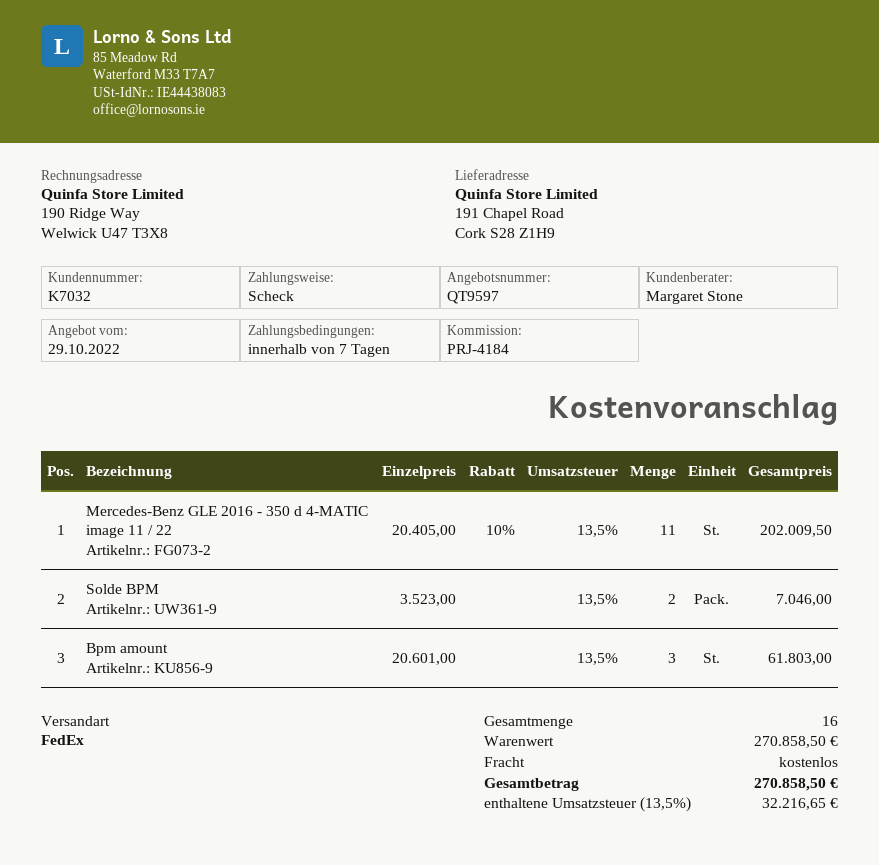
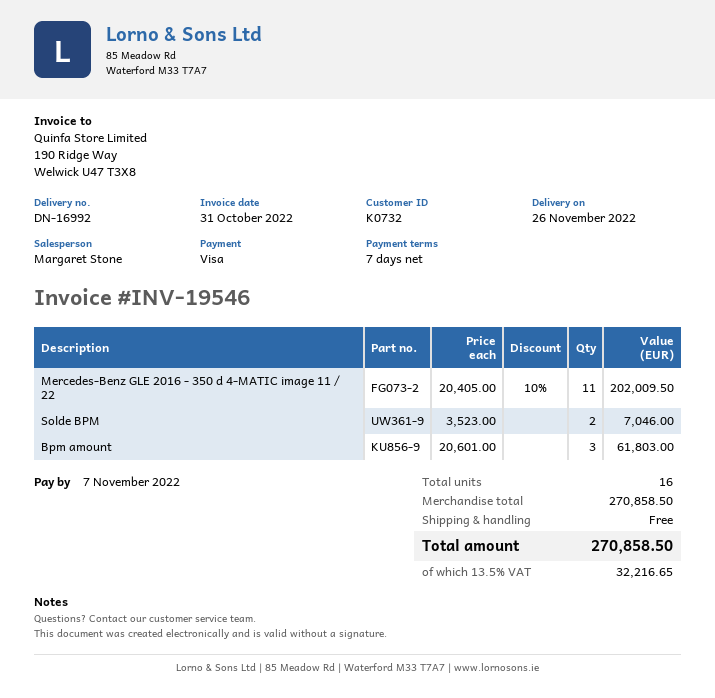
customer number: K7032 -> K0732
payment method: cheque -> Visa

